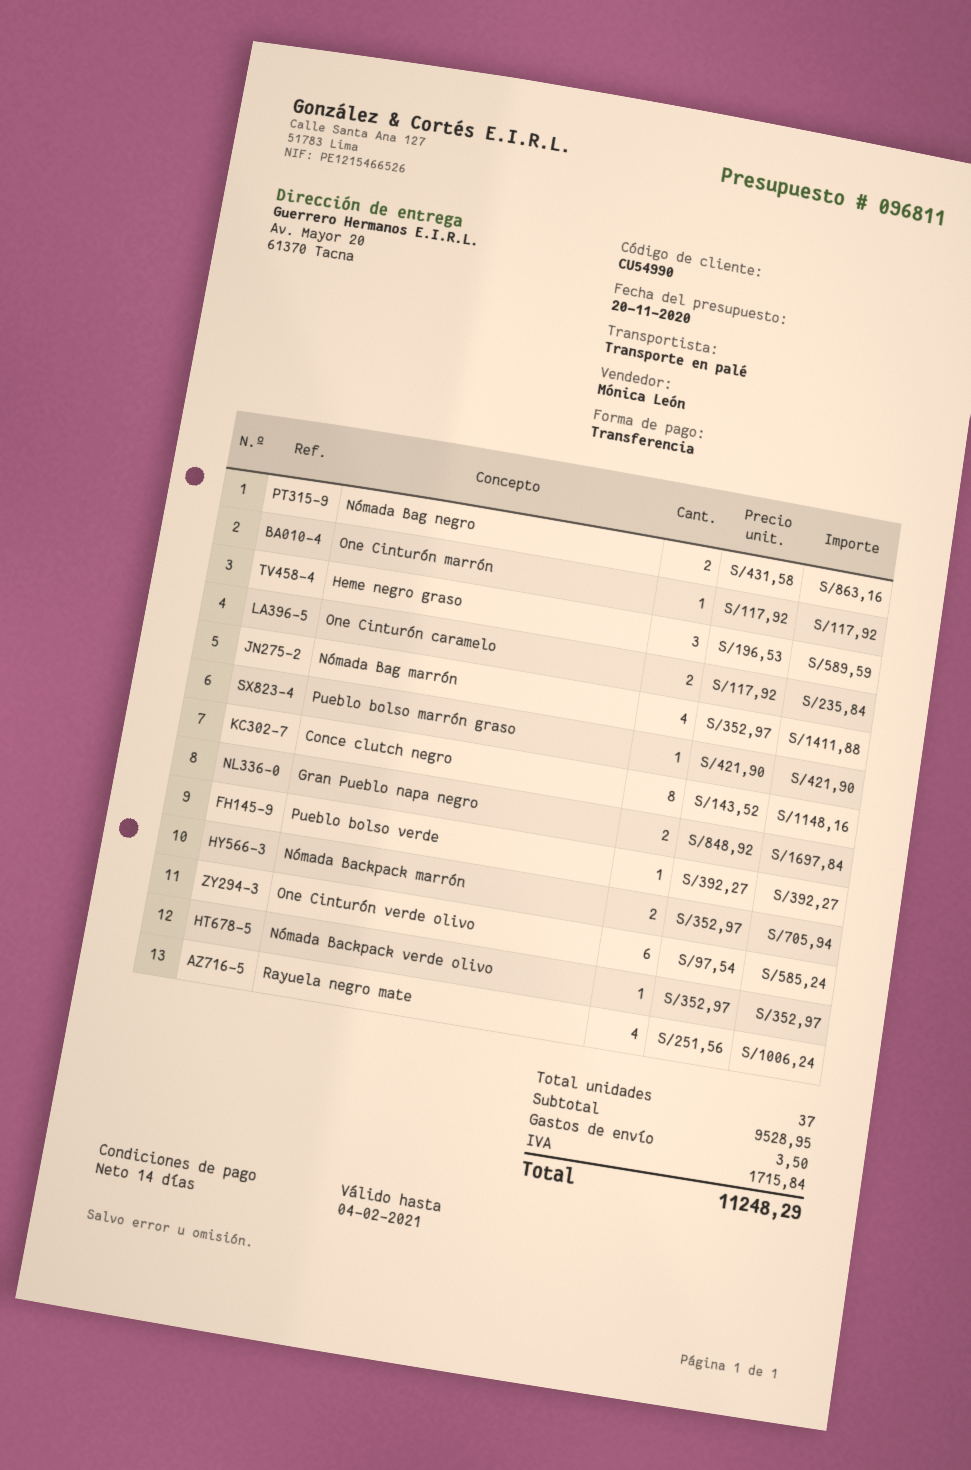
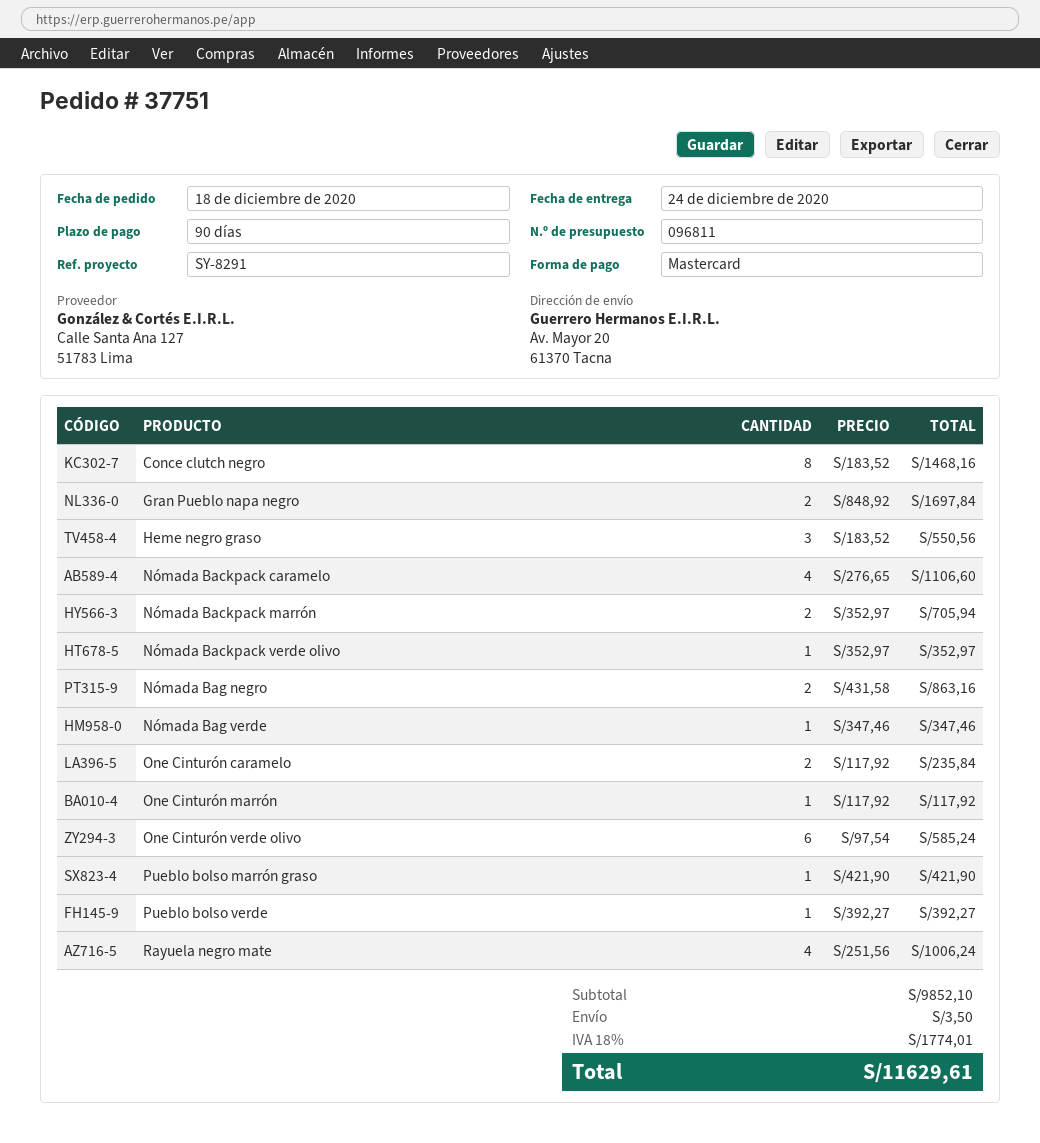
payment terms: 14 days -> 90 days
payment method: bank transfer -> Mastercard
Heme negro graso: 3 x 196.53 = 589.59 -> 3 x 183.52 = 550.56
Nómada Bag marrón: 4 x 352.97 = 1411.88 -> none
Conce clutch negro: 8 x 143.52 = 1148.16 -> 8 x 183.52 = 1468.16
Nómada Backpack caramelo: none -> 4 x 276.65 = 1106.60
Nómada Bag verde: none -> 1 x 347.46 = 347.46
subtotal: 9528.95 -> 9852.10
tax: 1715.84 -> 1774.01
total: 11248.29 -> 11629.61

